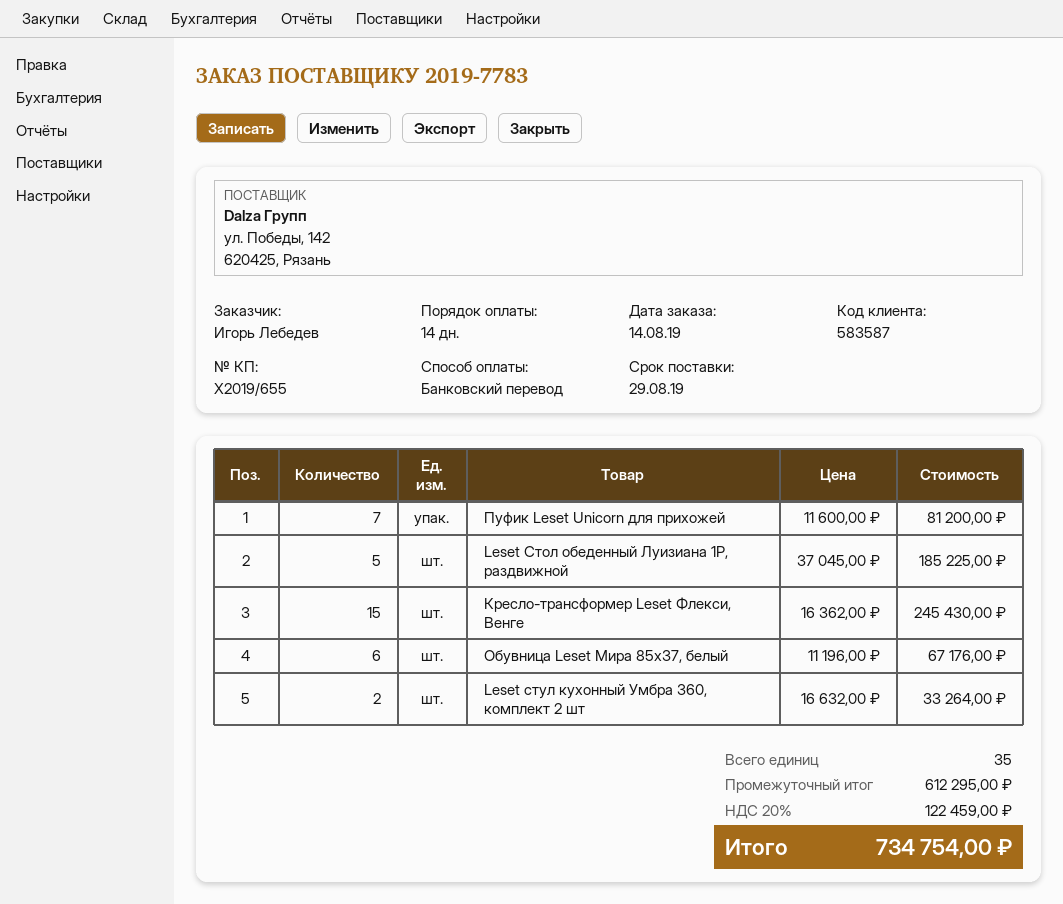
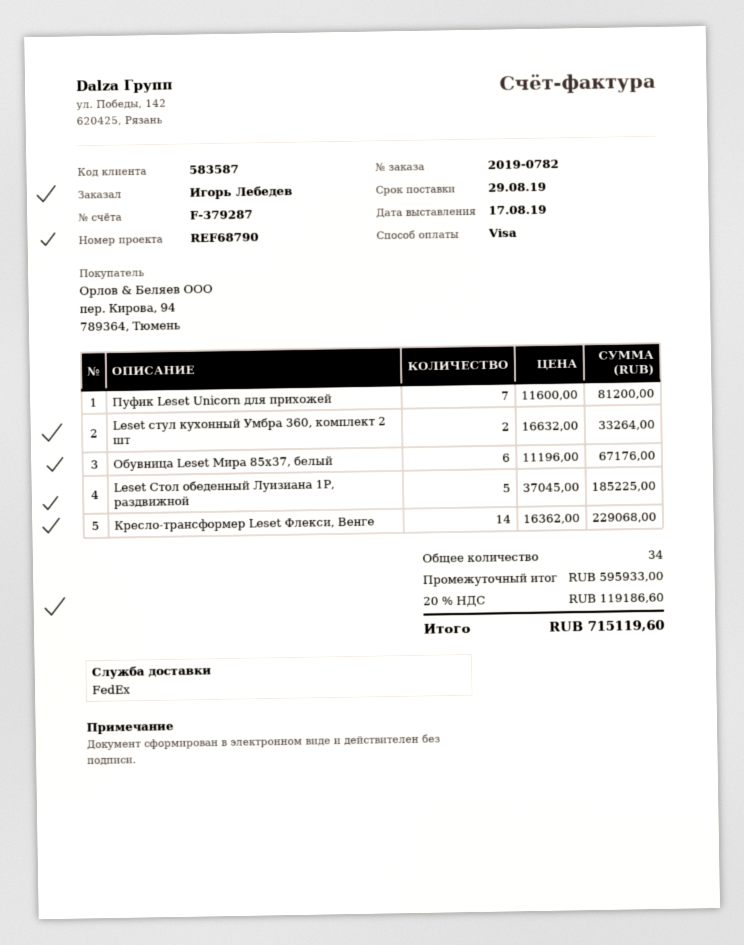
order number: 2019-7783 -> 2019-0782
payment method: bank transfer -> Visa
Кресло-трансформер Leset Флекси, Венге: 15 x 16362.00 = 245430.00 -> 14 x 16362.00 = 229068.00
total quantity: 35 -> 34
subtotal: 612295.00 -> 595933.00
tax: 20% = 122459.00 -> 20% = 119186.60
total: 734754.00 -> 715119.60

